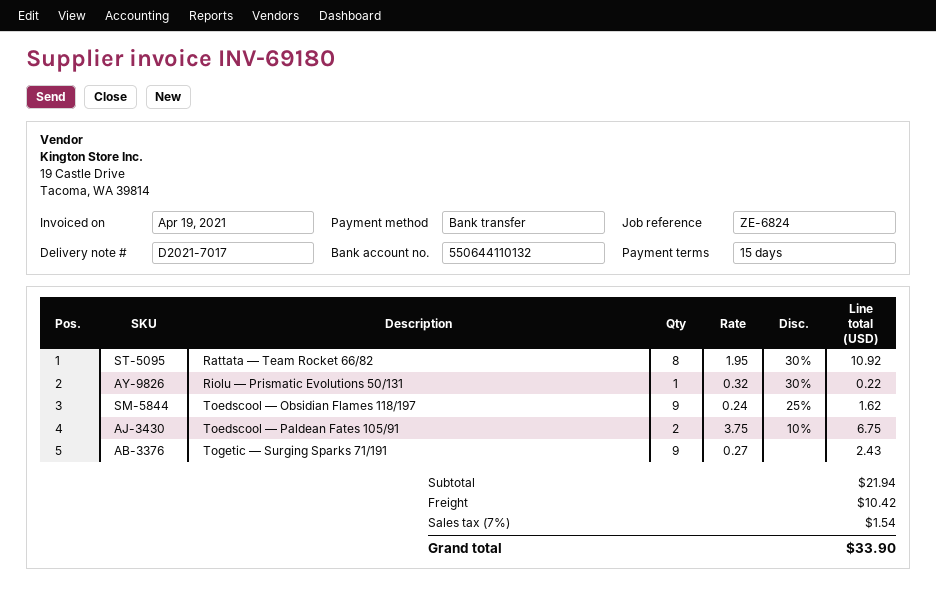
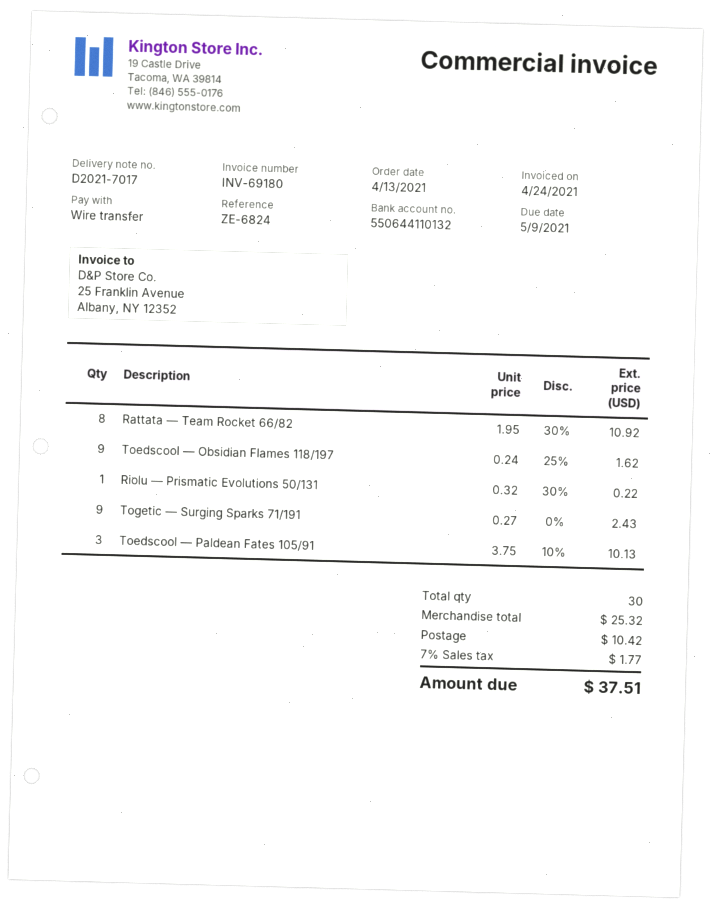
invoice date: 2021-04-19 -> 2021-04-24
Toedscool — Paldean Fates 105/91: 2 x 3.75 - 10% = 6.75 -> 3 x 3.75 - 10% = 10.13
subtotal: 21.94 -> 25.32
tax: 7% = 1.54 -> 7% = 1.77
total: 33.90 -> 37.51

